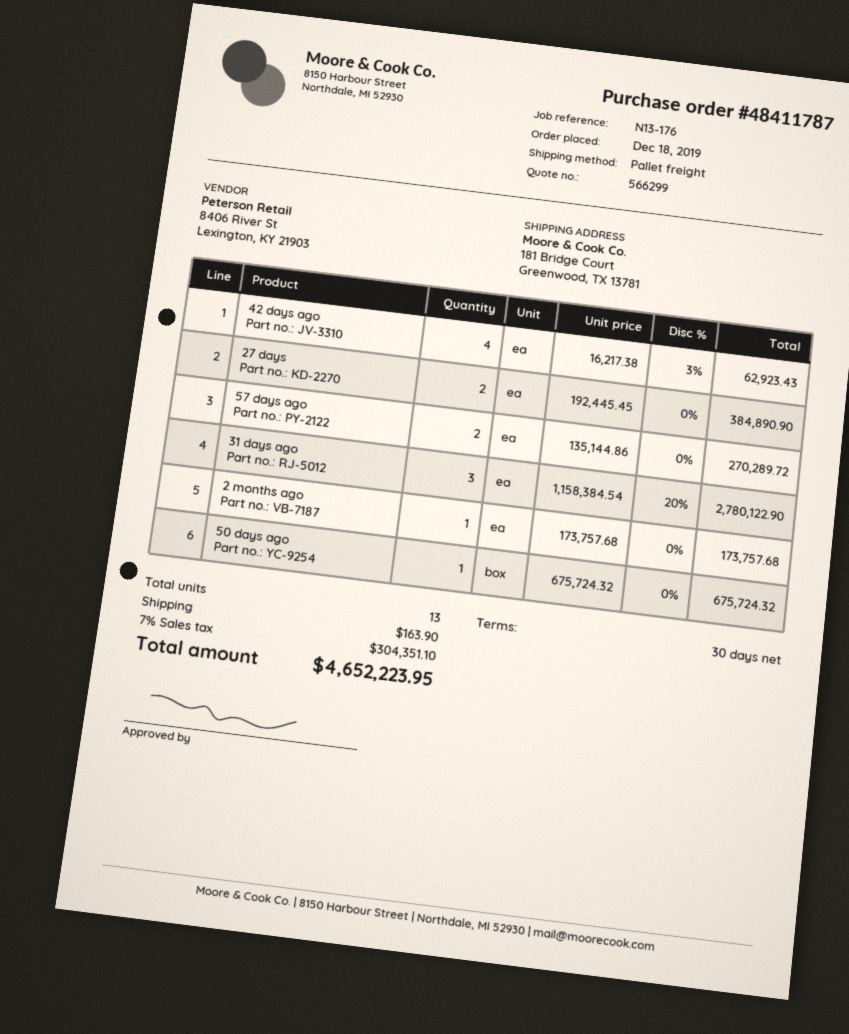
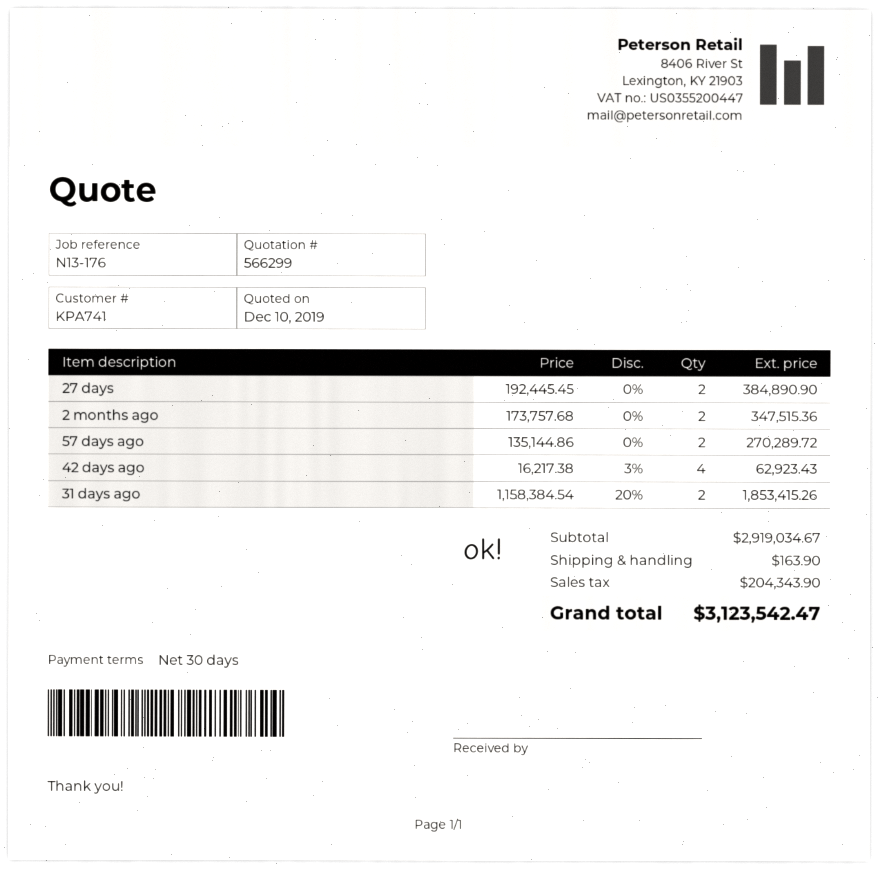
31 days ago: 3 x 1158384.54 - 20% = 2780122.90 -> 2 x 1158384.54 - 20% = 1853415.26
2 months ago: 1 x 173757.68 = 173757.68 -> 2 x 173757.68 = 347515.36
50 days ago: 1 x 675724.32 = 675724.32 -> none
tax: 304351.10 -> 204343.90
total: 4652223.95 -> 3123542.47

